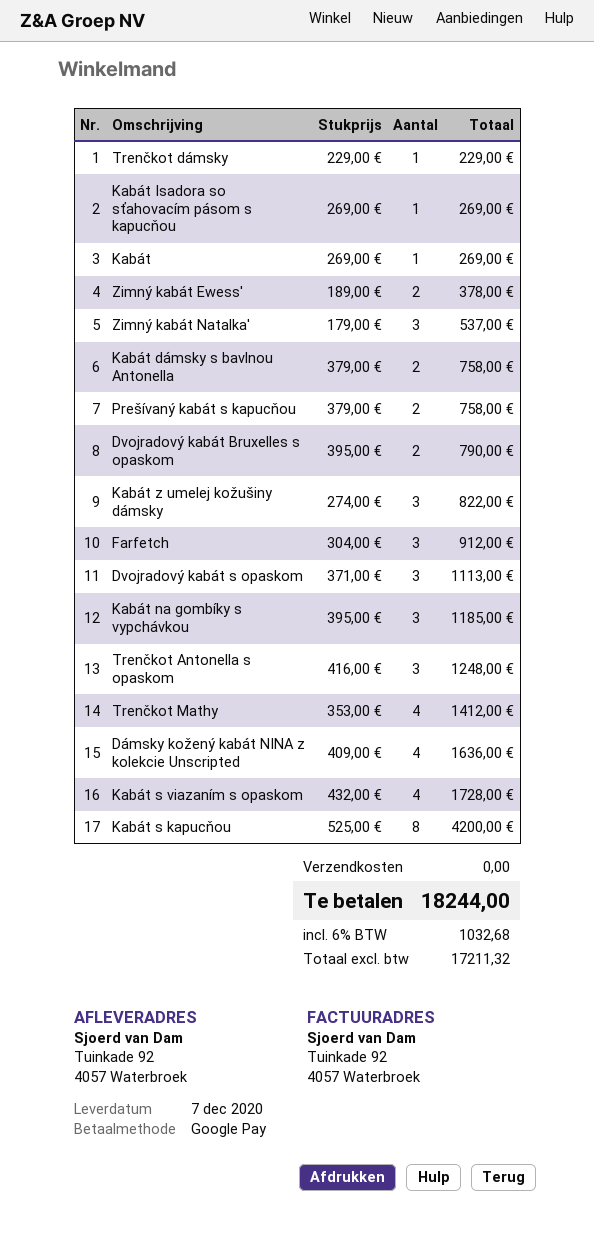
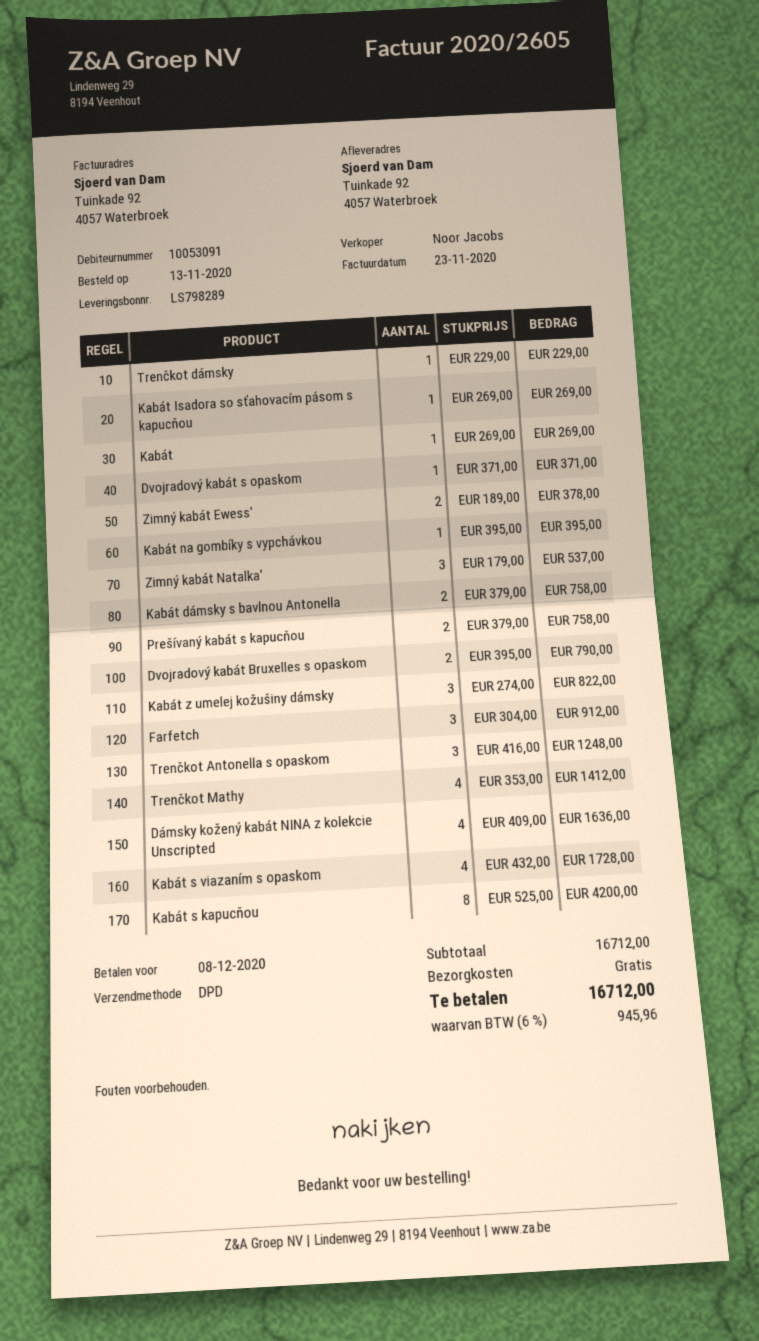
Dvojradový kabát s opaskom: 3 x 371.00 = 1113.00 -> 1 x 371.00 = 371.00
Kabát na gombíky s vypchávkou: 3 x 395.00 = 1185.00 -> 1 x 395.00 = 395.00
tax: 6% = 1032.68 -> 6% = 945.96
total: 18244.00 -> 16712.00

